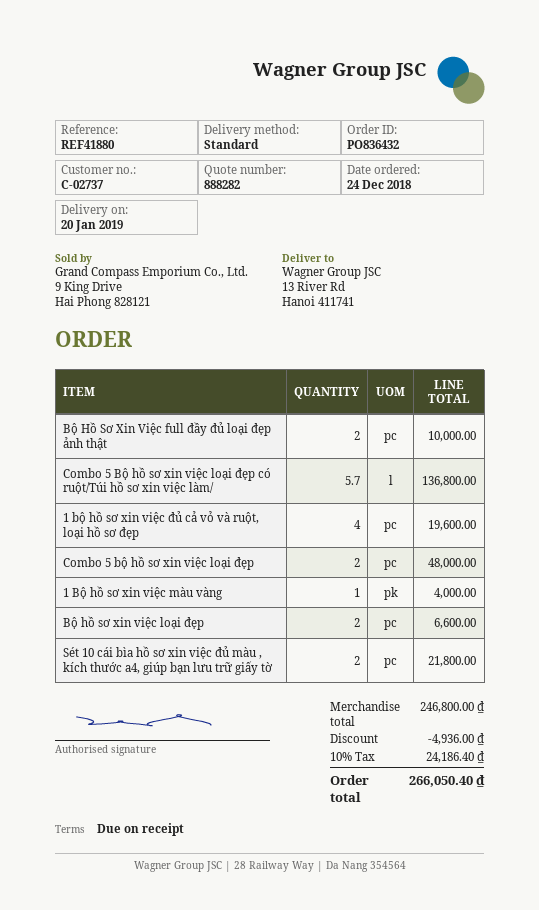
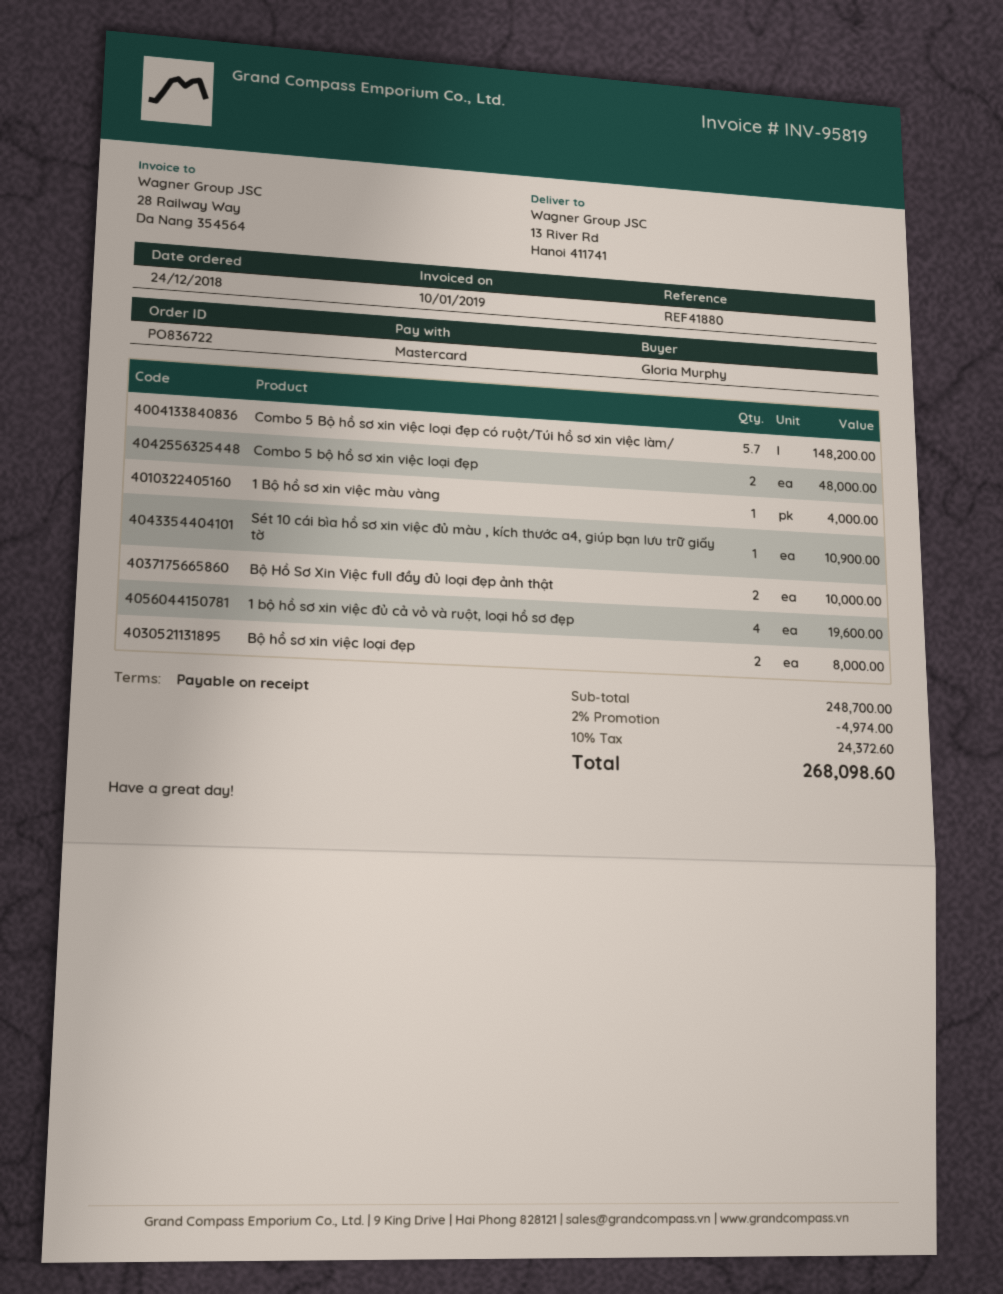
order number: PO836432 -> PO836722
Combo 5 Bộ hồ sơ xin việc loại đẹp có ruột/Túi hồ sơ xin việc làm/: 5.7 for 136800.00 -> 5.7 for 148200.00
Bộ hồ sơ xin việc loại đẹp: 2 for 6600.00 -> 2 for 8000.00
Sét 10 cái bìa hồ sơ xin việc đủ màu , kích thước a4, giúp bạn lưu trữ giấy tờ: 2 for 21800.00 -> 1 for 10900.00
subtotal: 246800.00 -> 248700.00
discount: 4936.00 -> 4974.00
tax: 10% = 24186.40 -> 10% = 24372.60
total: 266050.40 -> 268098.60

